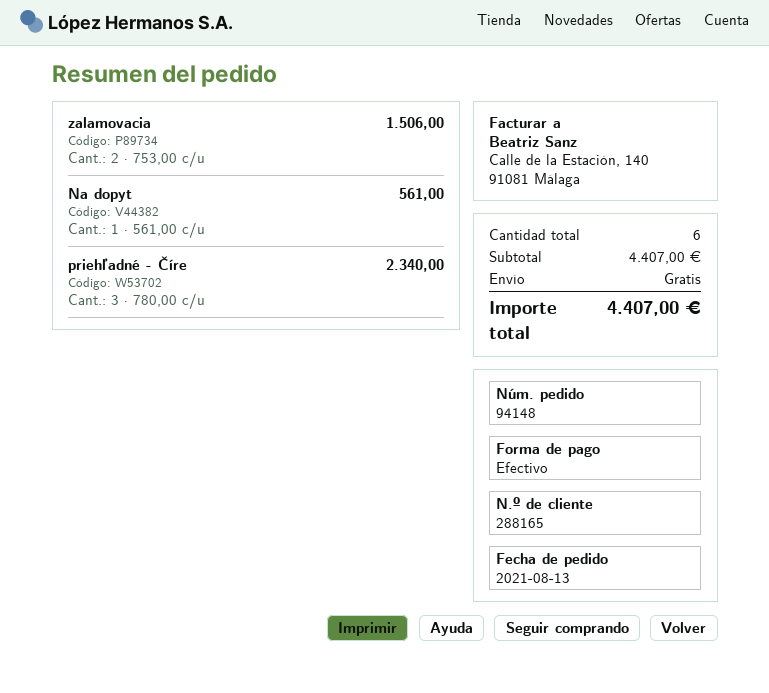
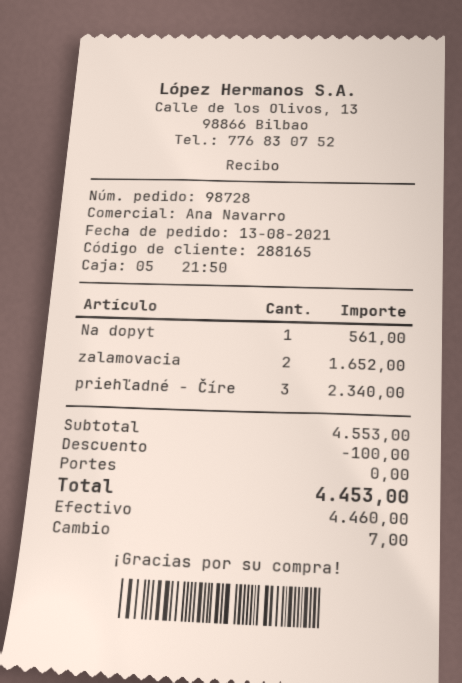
order number: 94148 -> 98728
zalamovacia: 2 for 1506.00 -> 2 for 1652.00
subtotal: 4407.00 -> 4553.00
discount: none -> 100.00
total: 4407.00 -> 4453.00

